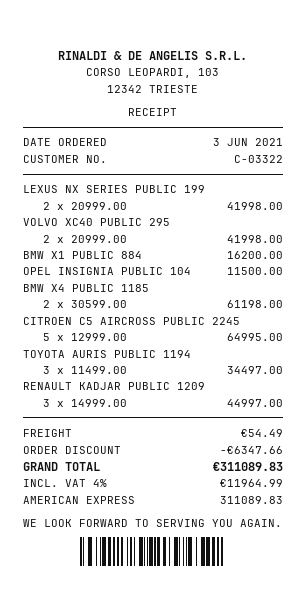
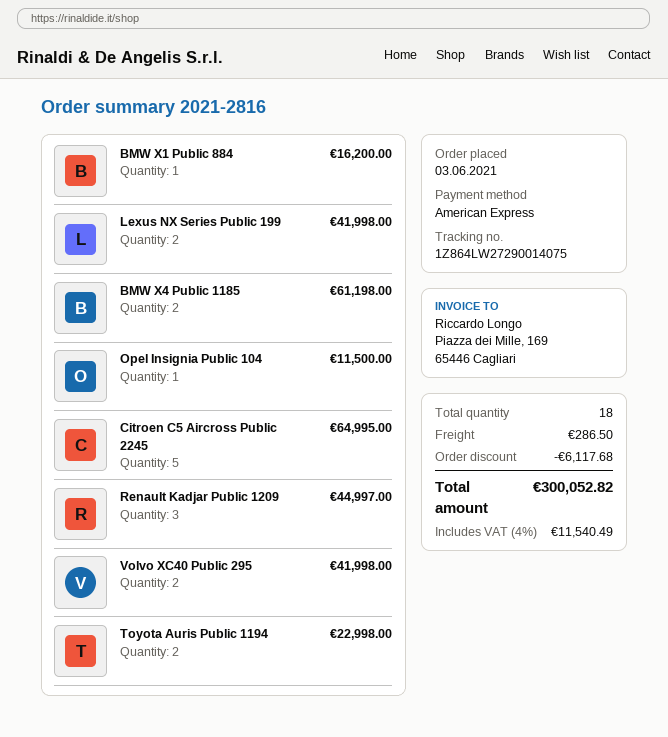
TOYOTA AURIS PUBLIC 1194: 3 for 34497.00 -> 2 for 22998.00
discount: 6347.66 -> 6117.68
shipping: 54.49 -> 286.50
tax: 4% = 11964.99 -> 4% = 11540.49
total: 311089.83 -> 300052.82

